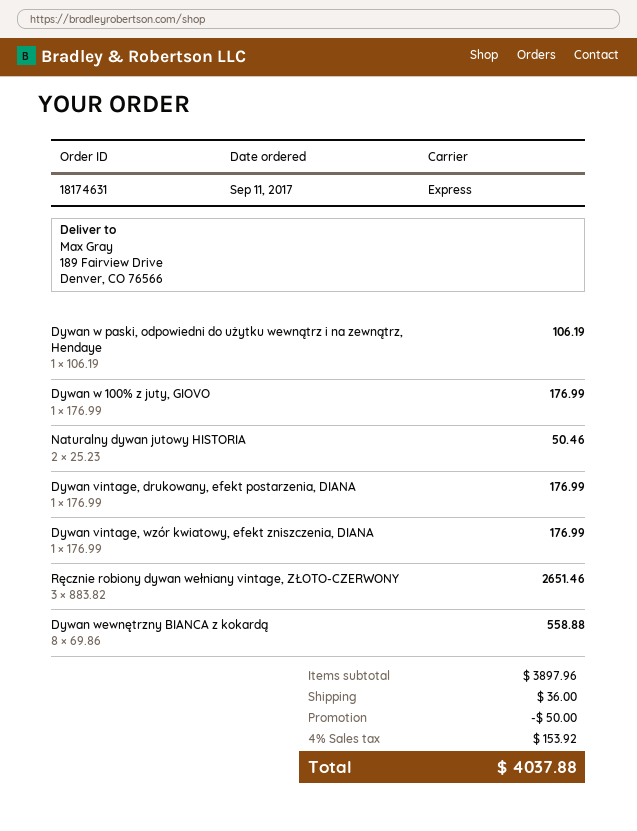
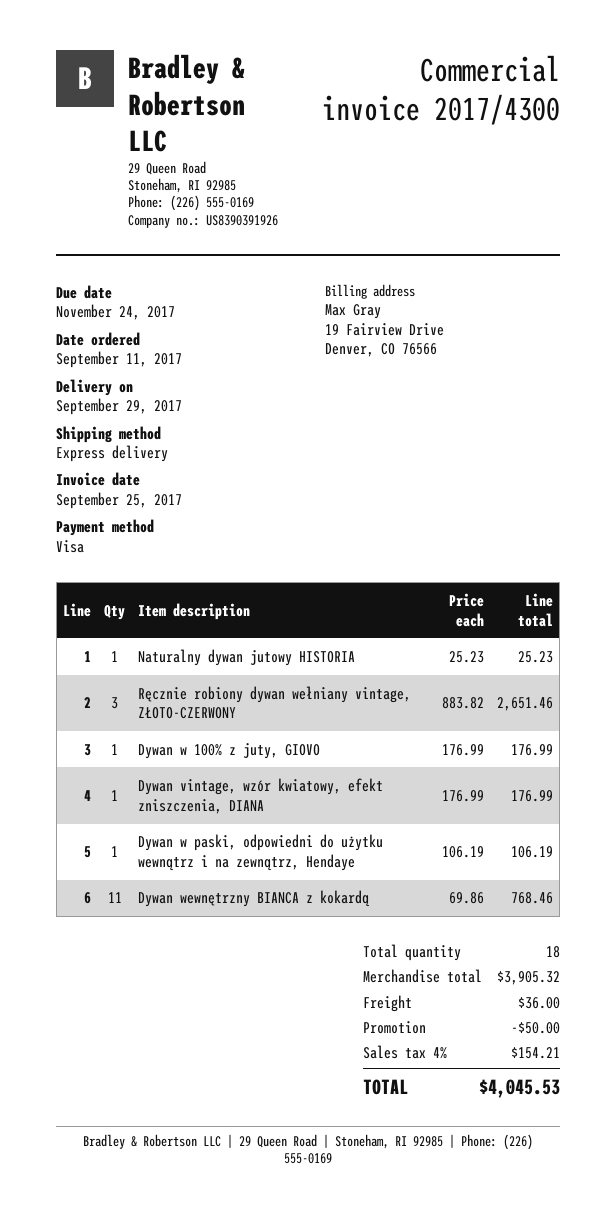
Naturalny dywan jutowy HISTORIA: 2 x 25.23 = 50.46 -> 1 x 25.23 = 25.23
Dywan vintage, drukowany, efekt postarzenia, DIANA: 1 x 176.99 = 176.99 -> none
Dywan wewnętrzny BIANCA z kokardą: 8 x 69.86 = 558.88 -> 11 x 69.86 = 768.46
subtotal: 3897.96 -> 3905.32
tax: 4% = 153.92 -> 4% = 154.21
total: 4037.88 -> 4045.53

